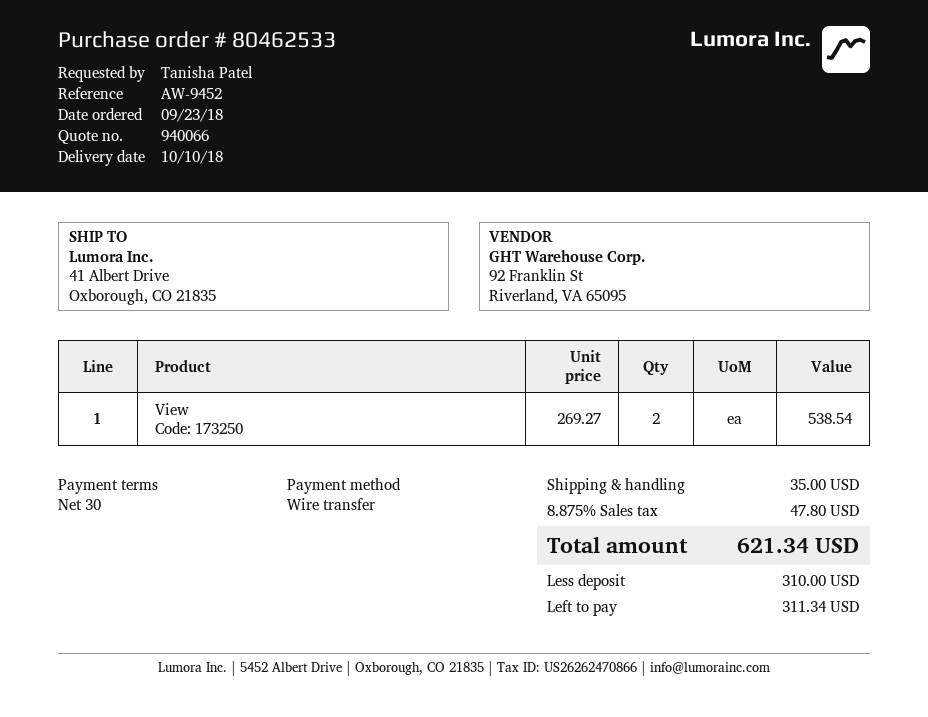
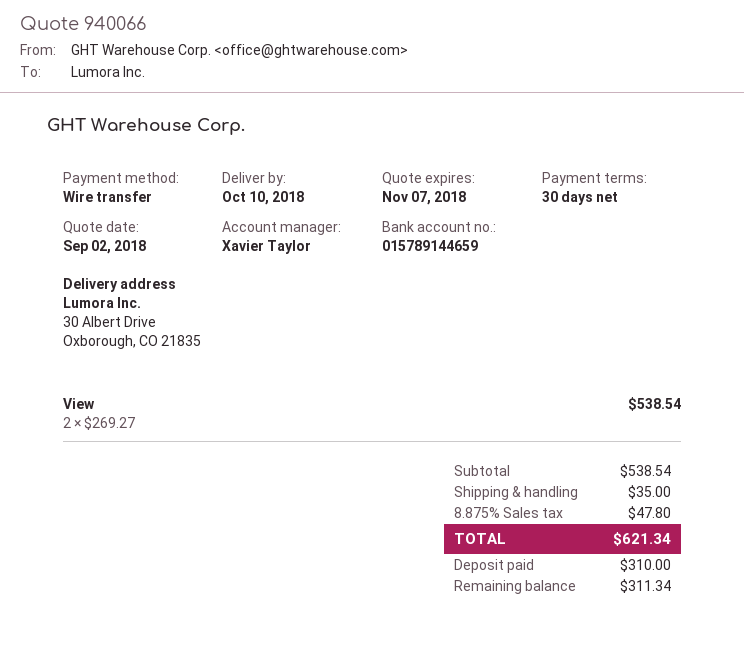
ship to: 41 Albert Drive, Oxborough, CO 21835 -> 30 Albert Drive, Oxborough, CO 21835

